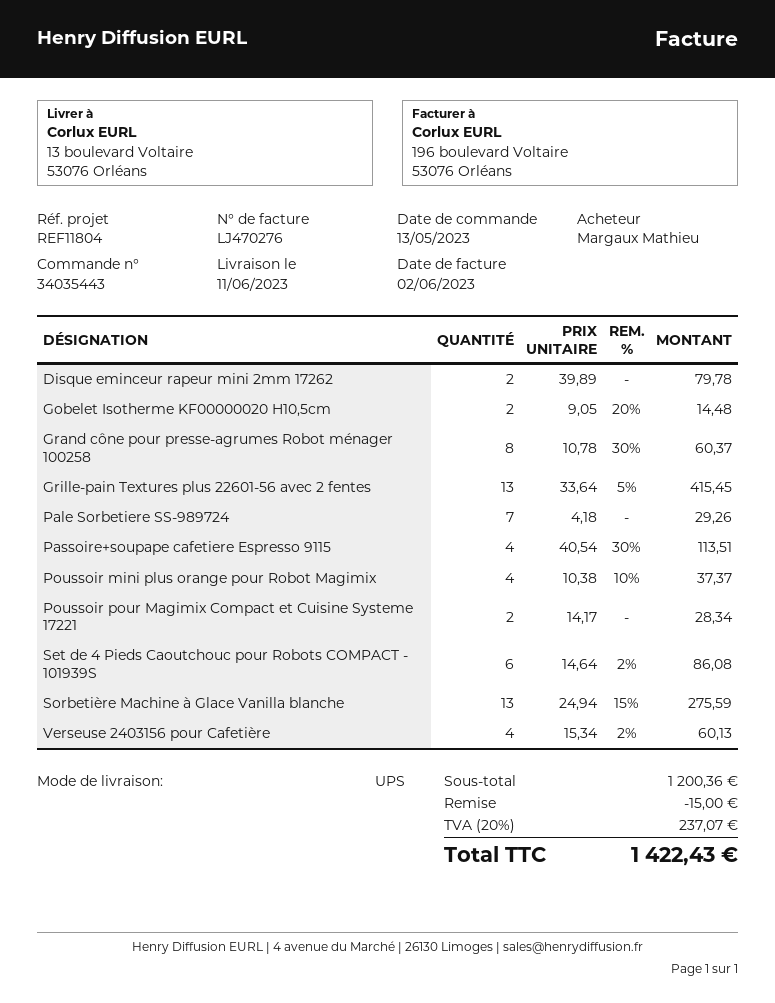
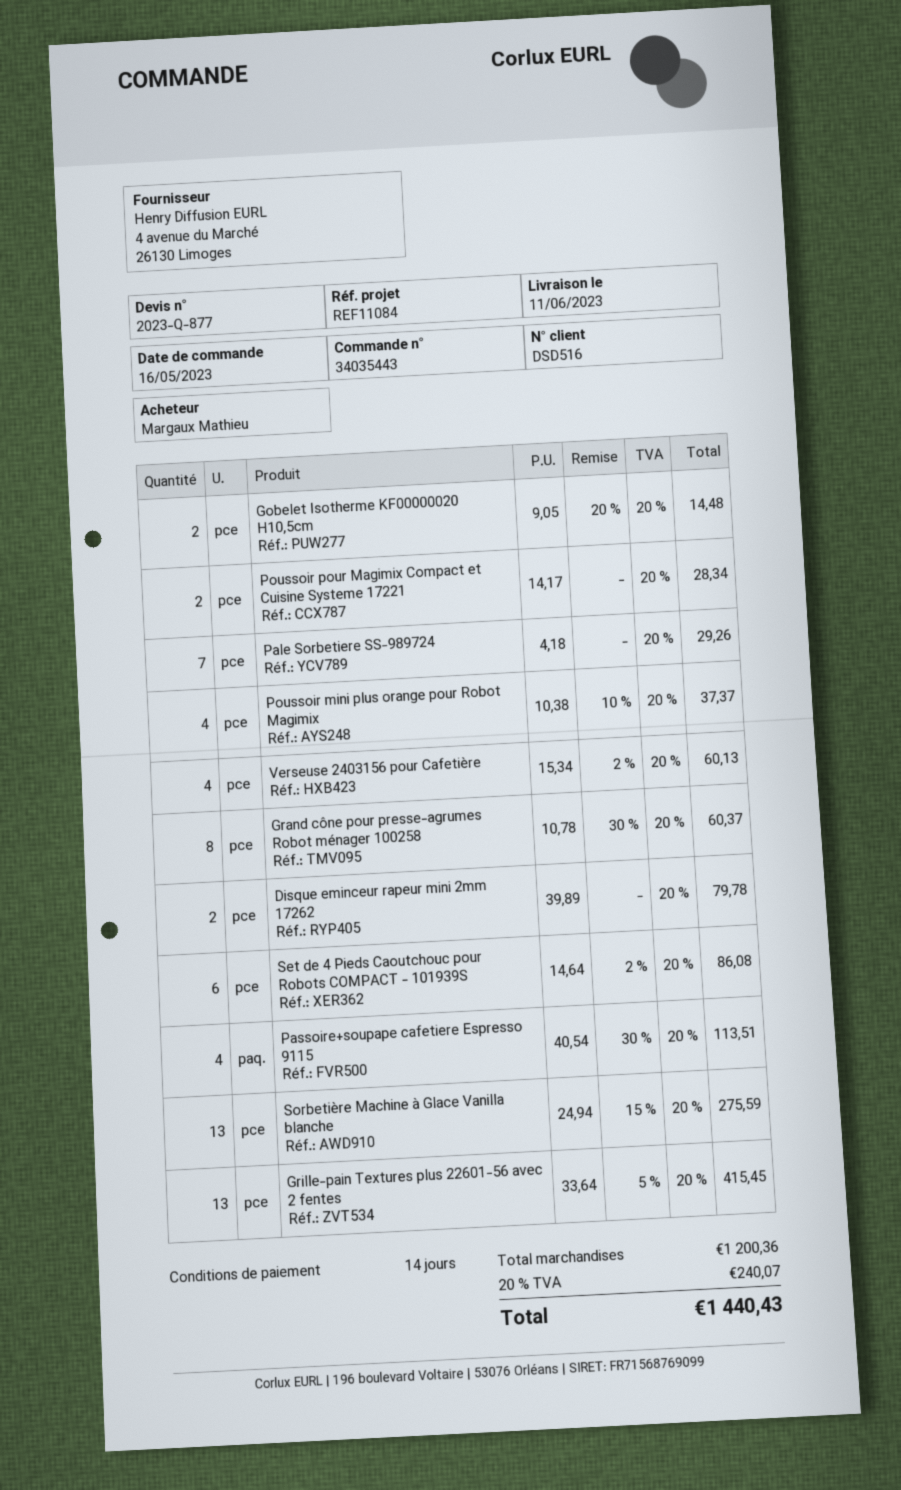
order date: 2023-05-13 -> 2023-05-16
reference: REF11804 -> REF11084
discount: 15.00 -> none
tax: 20% = 237.07 -> 20% = 240.07
total: 1422.43 -> 1440.43

